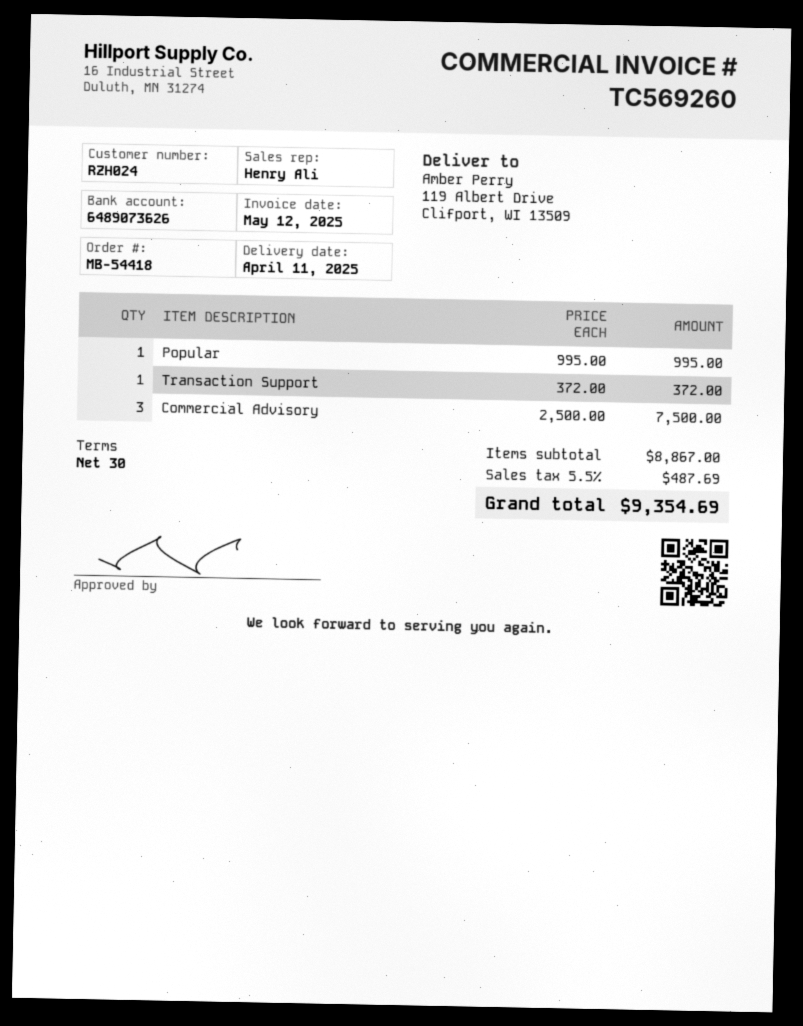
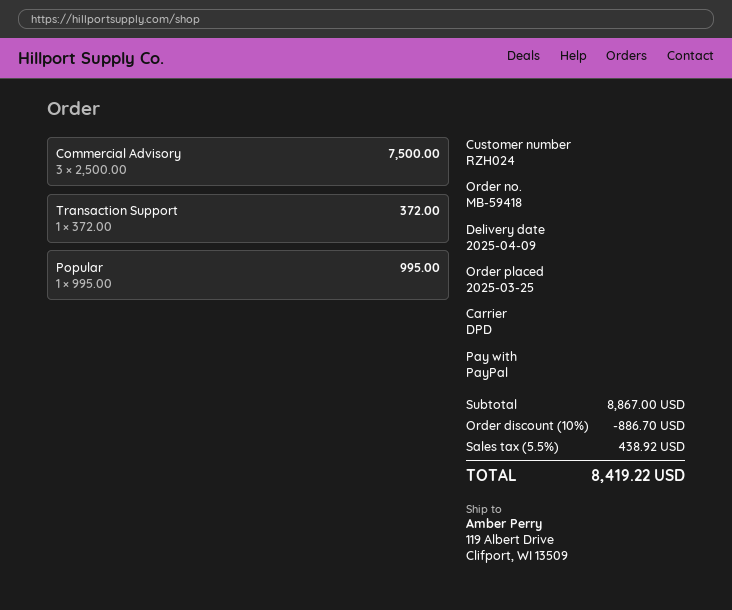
order number: MB-54418 -> MB-59418
delivery date: 2025-04-11 -> 2025-04-09
discount: none -> 10% = 886.70
tax: 5.5% = 487.69 -> 5.5% = 438.92
total: 9354.69 -> 8419.22

